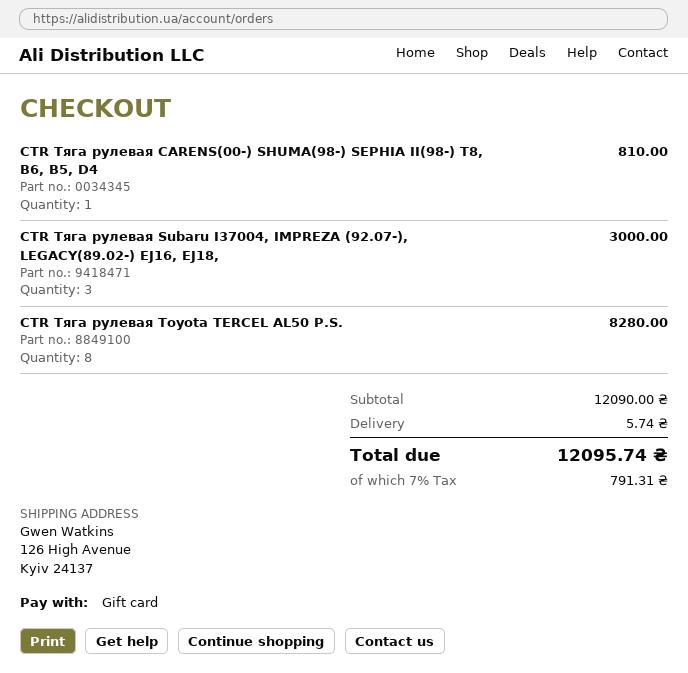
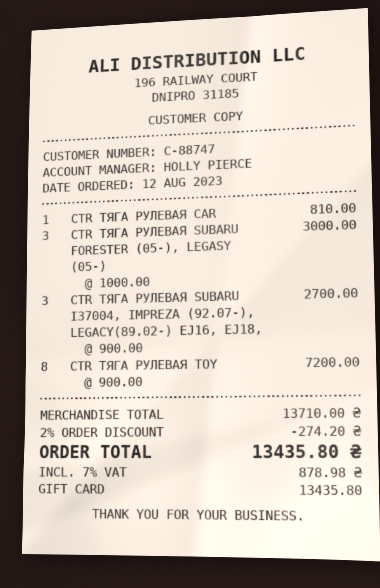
CTR Тяга рулевая Subaru I37004, IMPREZA (92.07-), LEGACY(89.02-) EJ16, EJ18,: 3 for 3000.00 -> 3 for 2700.00
CTR Тяга рулевая Toyota TERCEL AL50 P.S.: 8 for 8280.00 -> 8 for 7200.00
CTR ТЯГА РУЛЕВАЯ SUBARU FORESTER (05-), LEGASY (05-): none -> 3 for 3000.00
subtotal: 12090.00 -> 13710.00
discount: none -> 2% = 274.20
shipping: 5.74 -> none
tax: 7% = 791.31 -> 7% = 878.98
total: 12095.74 -> 13435.80

